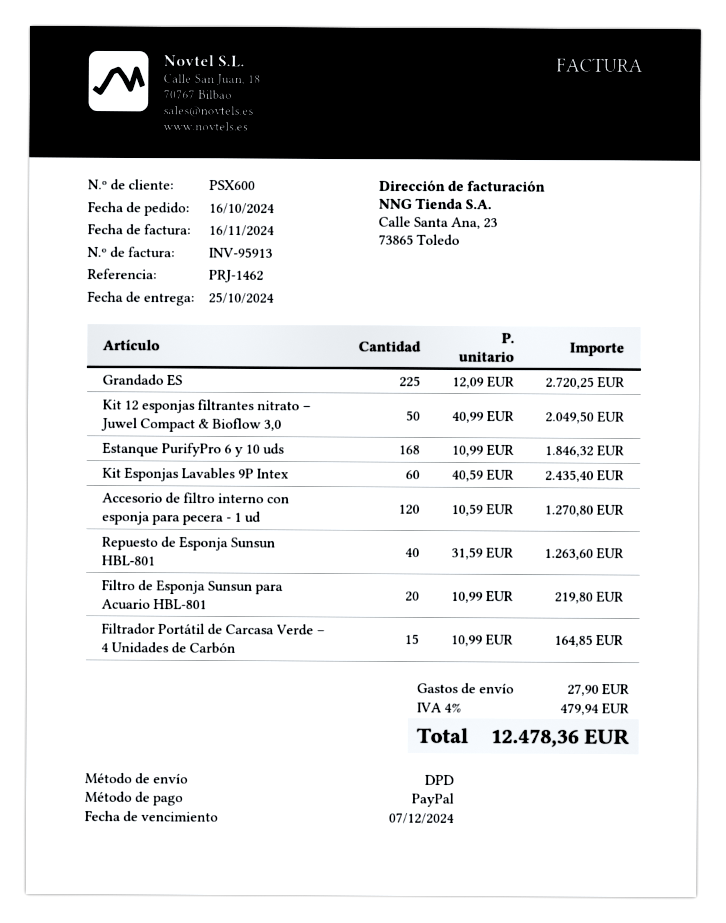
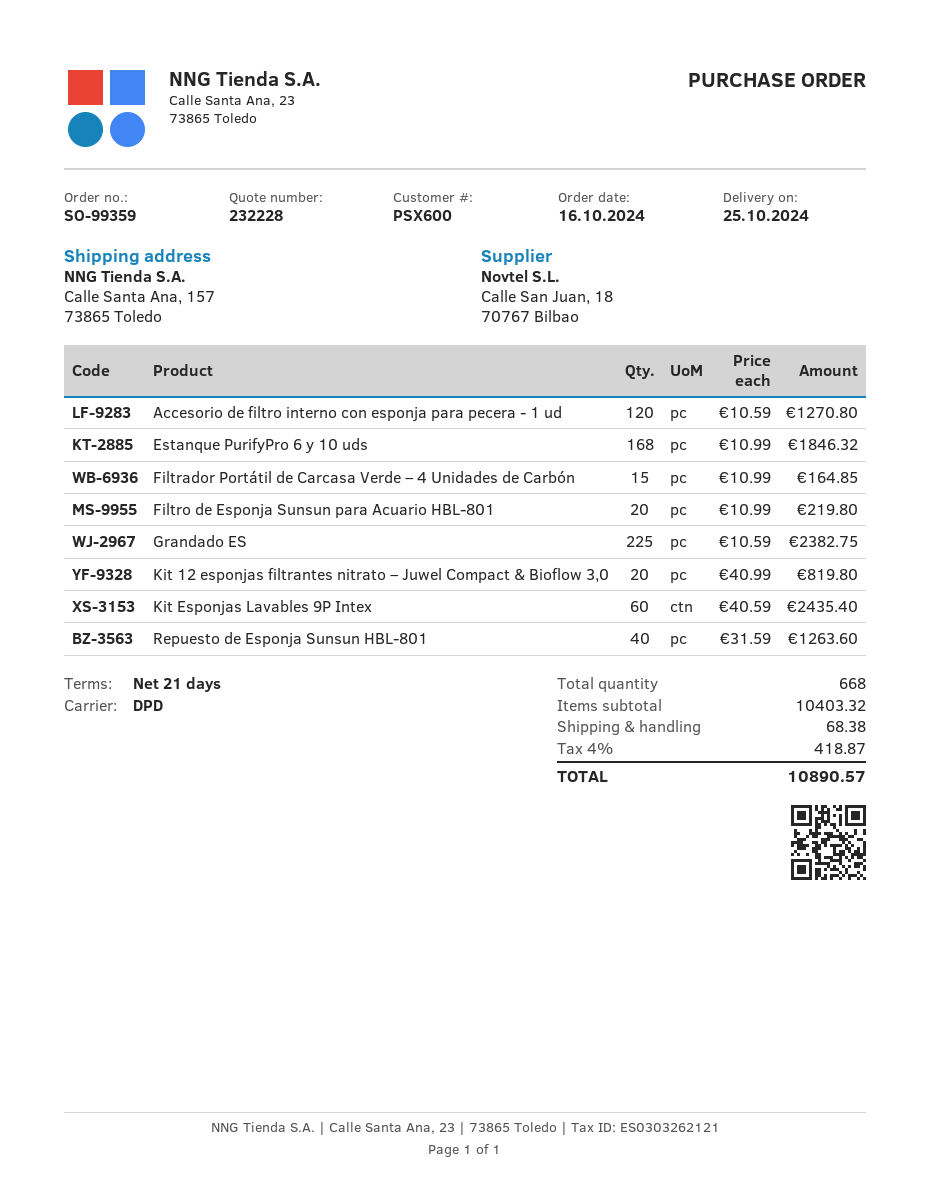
Grandado ES: 225 x 12.09 = 2720.25 -> 225 x 10.59 = 2382.75
Kit 12 esponjas filtrantes nitrato – Juwel Compact & Bioflow 3,0: 50 x 40.99 = 2049.50 -> 20 x 40.99 = 819.80
shipping: 27.90 -> 68.38
tax: 4% = 479.94 -> 4% = 418.87
total: 12478.36 -> 10890.57

